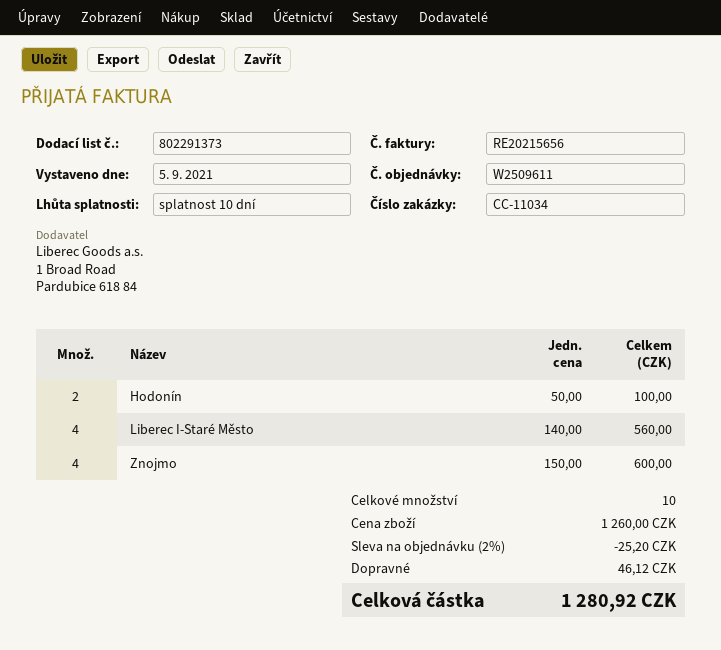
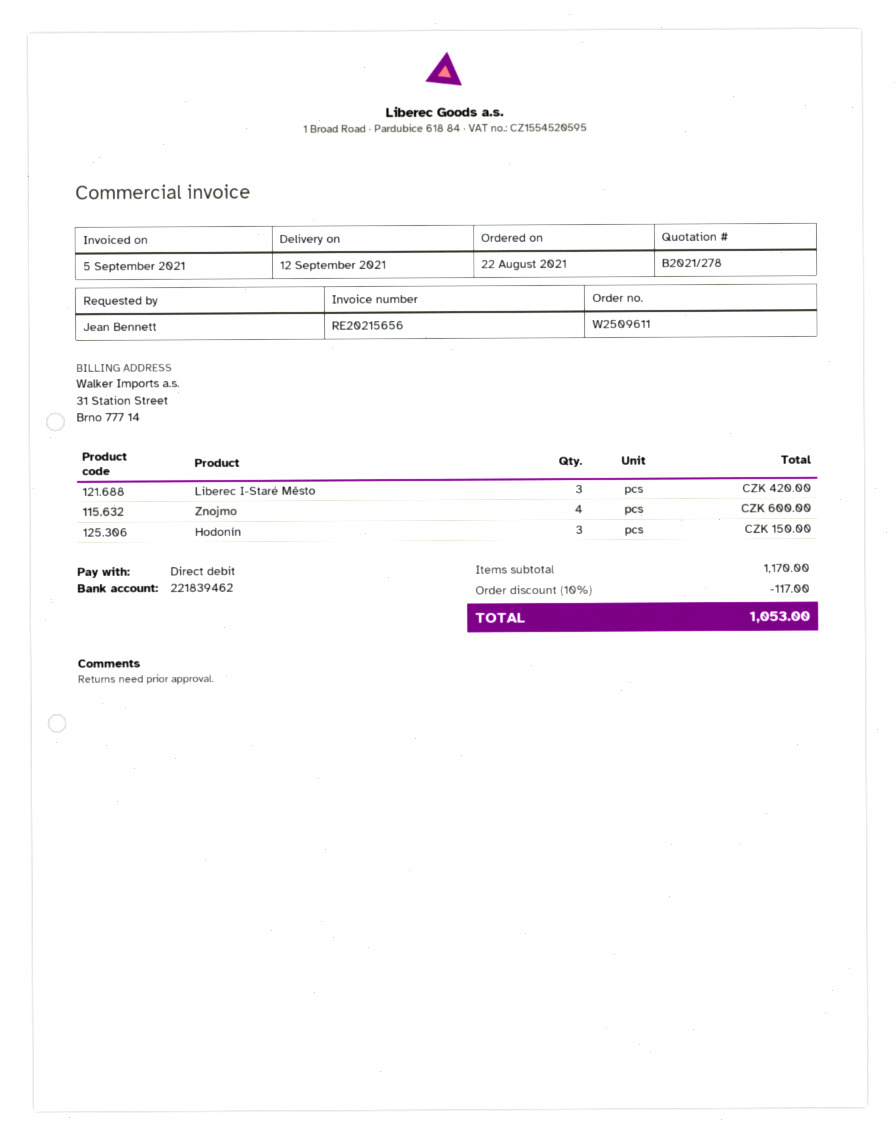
Hodonín: 2 for 100.00 -> 3 for 150.00
Liberec I-Staré Město: 4 for 560.00 -> 3 for 420.00
subtotal: 1260.00 -> 1170.00
discount: 2% = 25.20 -> 10% = 117.00
shipping: 46.12 -> none
total: 1280.92 -> 1053.00

